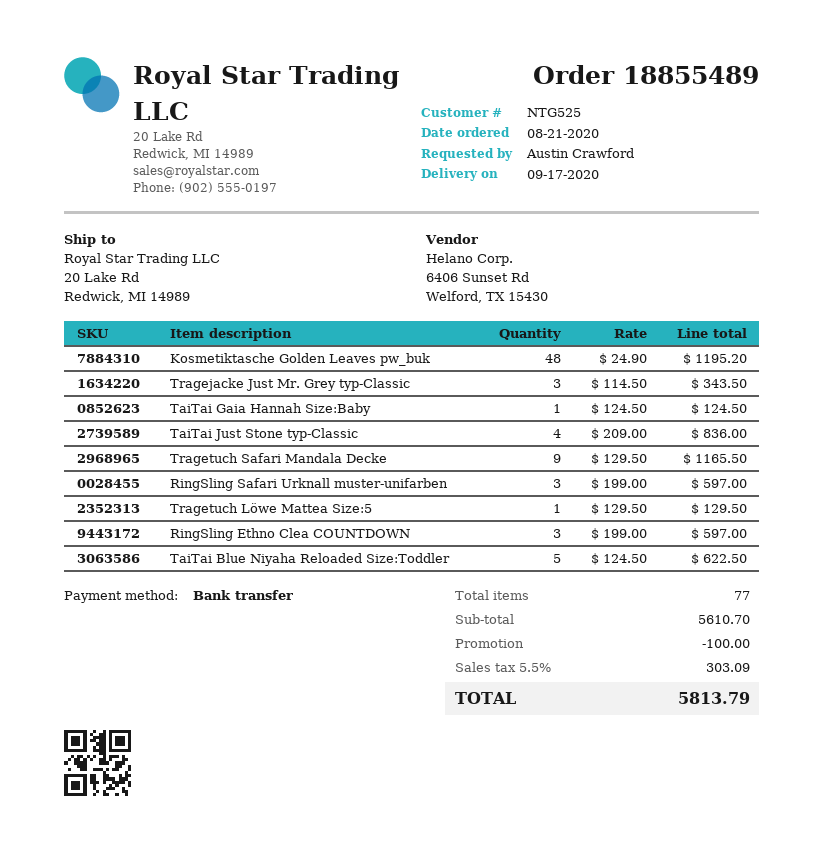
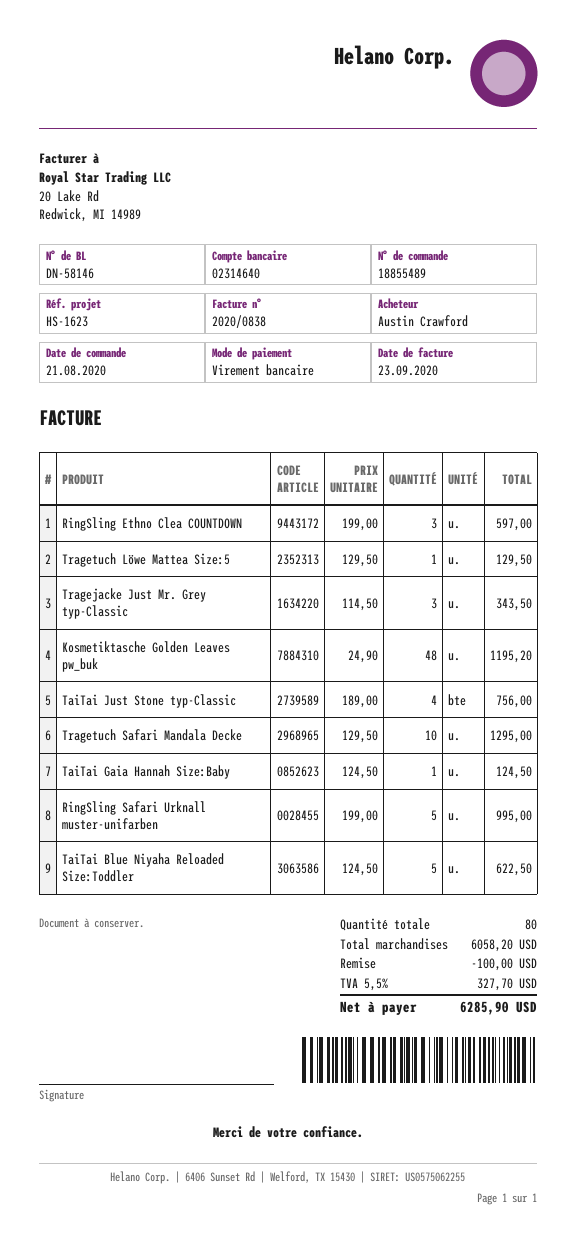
TaiTai Just Stone typ-Classic: 4 x 209.00 = 836.00 -> 4 x 189.00 = 756.00
Tragetuch Safari Mandala Decke: 9 x 129.50 = 1165.50 -> 10 x 129.50 = 1295.00
RingSling Safari Urknall muster-unifarben: 3 x 199.00 = 597.00 -> 5 x 199.00 = 995.00
total quantity: 77 -> 80
subtotal: 5610.70 -> 6058.20
tax: 5.5% = 303.09 -> 5.5% = 327.70
total: 5813.79 -> 6285.90

